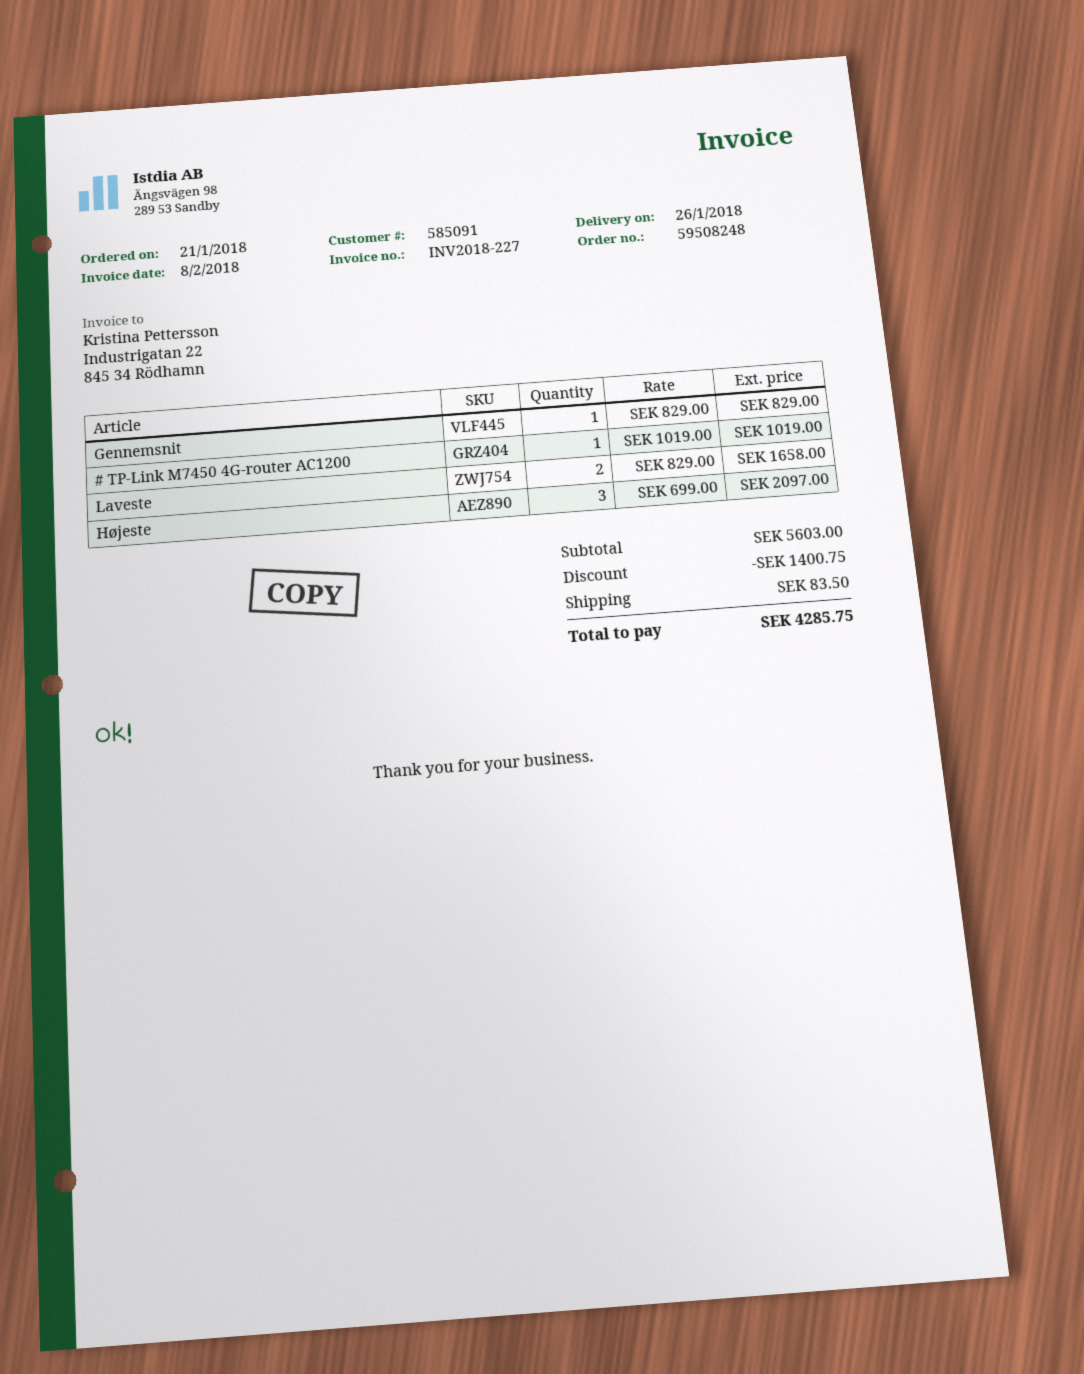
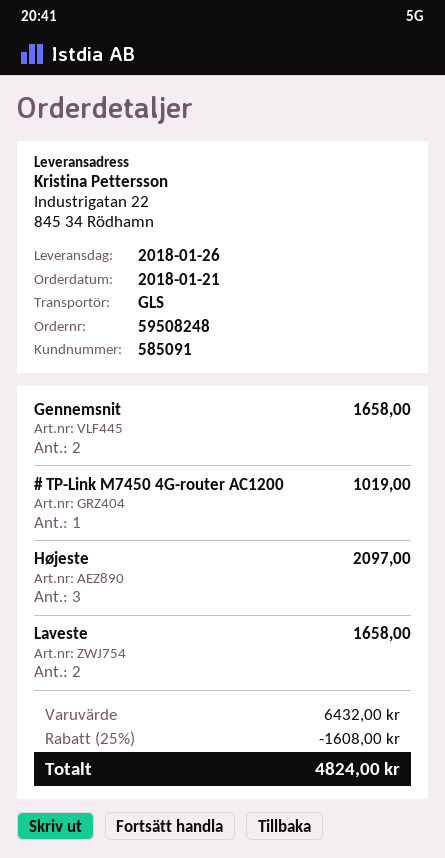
Gennemsnit: 1 for 829.00 -> 2 for 1658.00
subtotal: 5603.00 -> 6432.00
discount: 1400.75 -> 1608.00
shipping: 83.50 -> none
total: 4285.75 -> 4824.00

